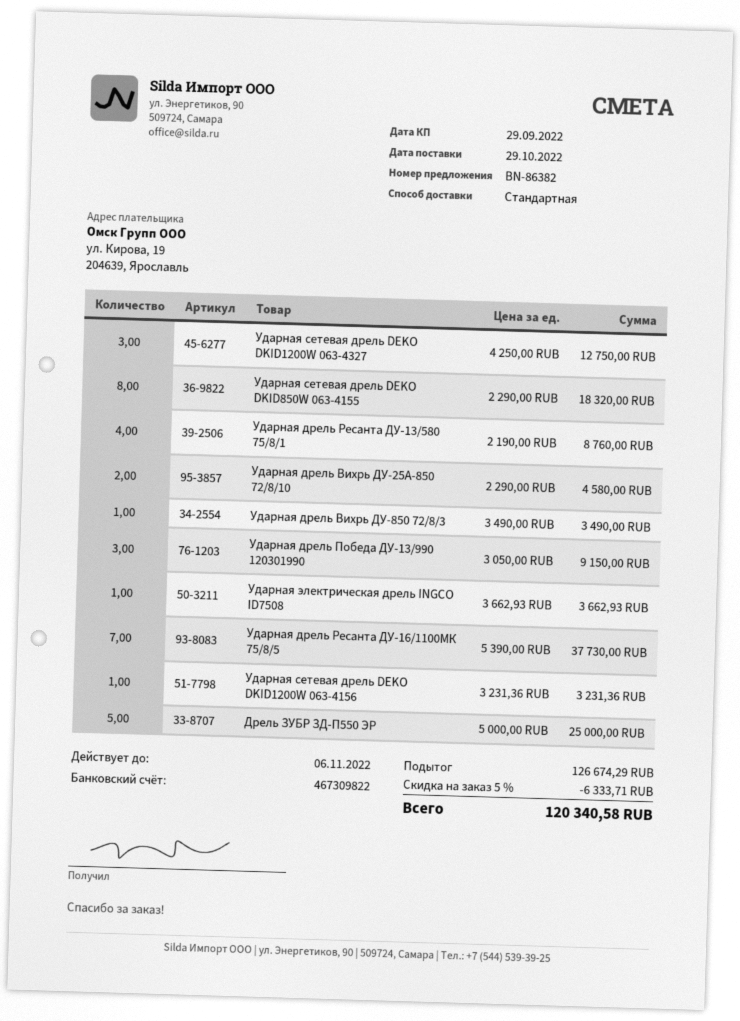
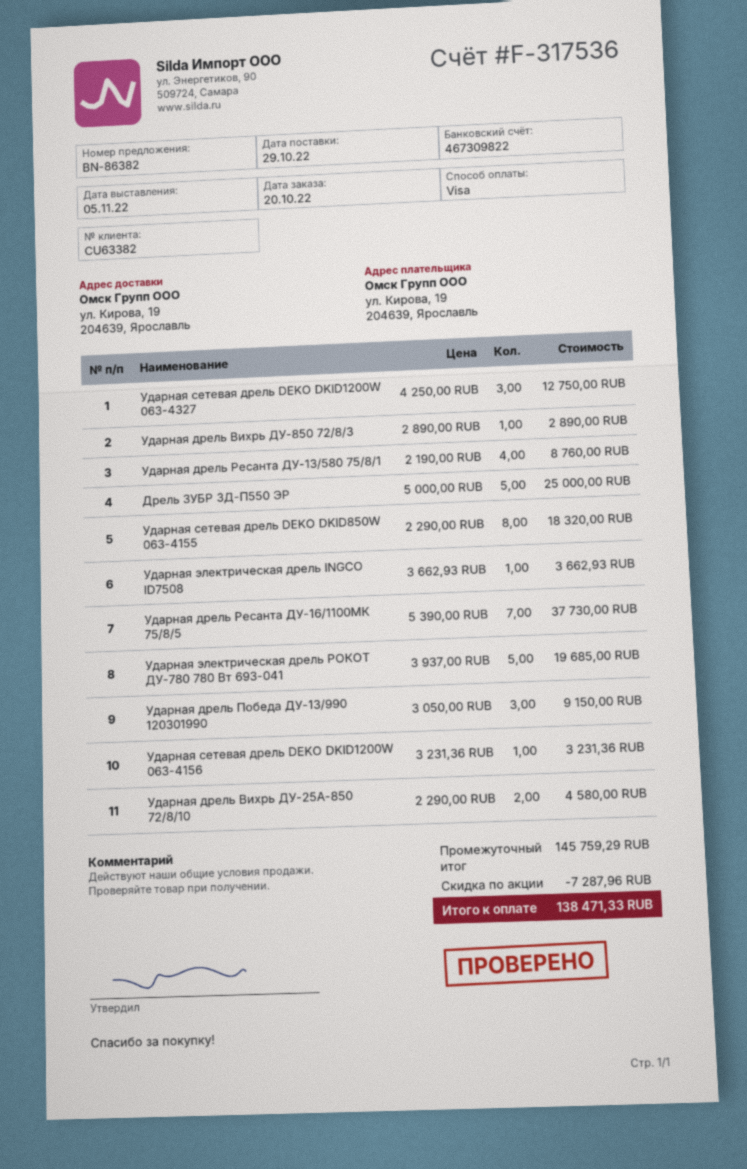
Ударная дрель Вихрь ДУ-850 72/8/3: 1 x 3490.00 = 3490.00 -> 1 x 2890.00 = 2890.00
Ударная электрическая дрель РОКОТ ДУ-780 780 Вт 693-041: none -> 5 x 3937.00 = 19685.00
subtotal: 126674.29 -> 145759.29
discount: 6333.71 -> 7287.96
total: 120340.58 -> 138471.33

